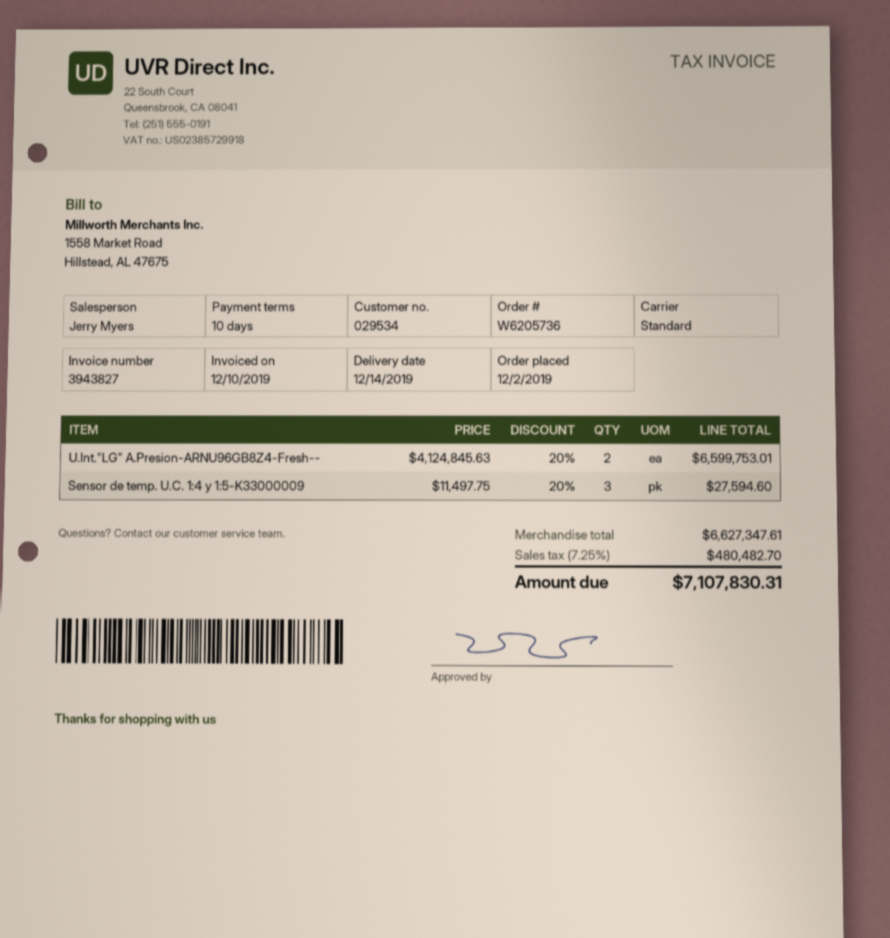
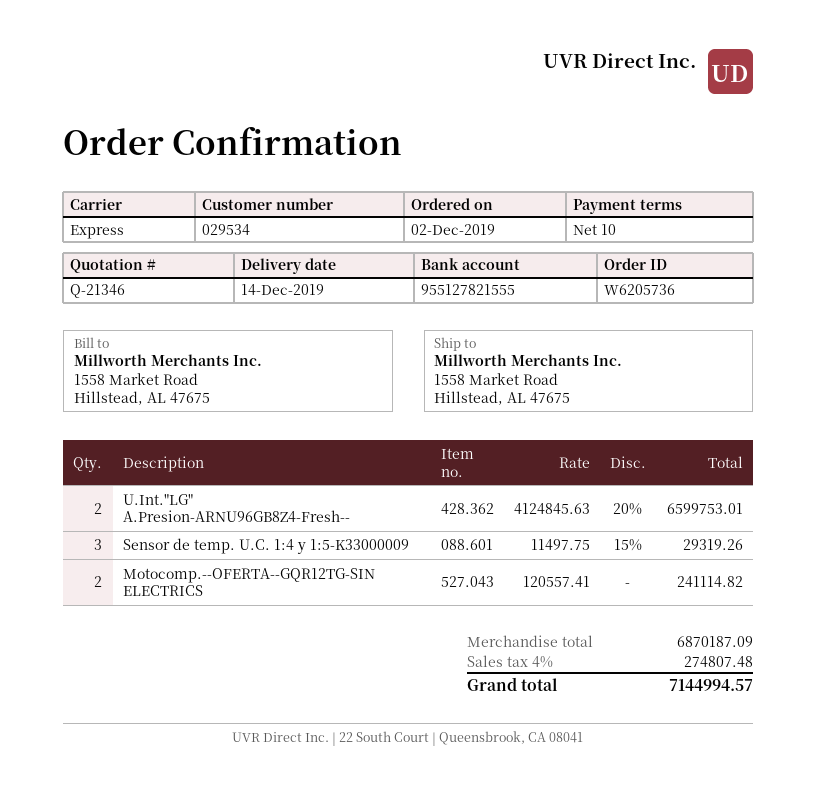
shipping method: standard -> express
Sensor de temp. U.C. 1:4 y 1:5-K33000009: 3 x 11497.75 - 20% = 27594.60 -> 3 x 11497.75 - 15% = 29319.26
Motocomp.--OFERTA--GQR12TG-SIN ELECTRICS: none -> 2 x 120557.41 = 241114.82
subtotal: 6627347.61 -> 6870187.09
tax: 7.25% = 480482.70 -> 4% = 274807.48
total: 7107830.31 -> 7144994.57

